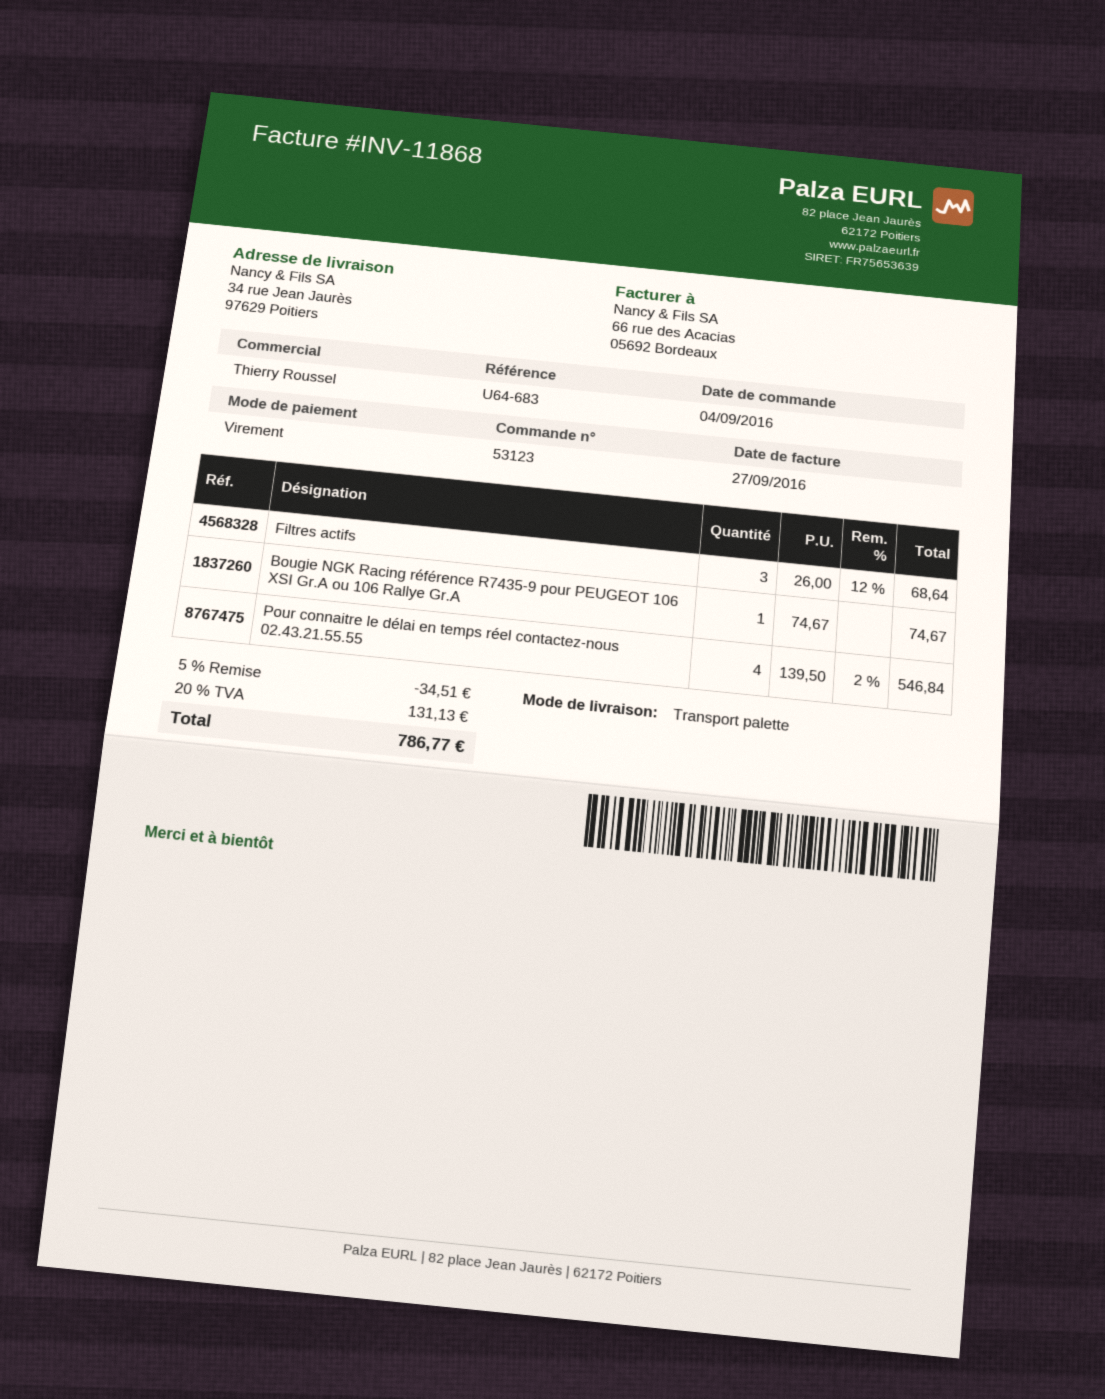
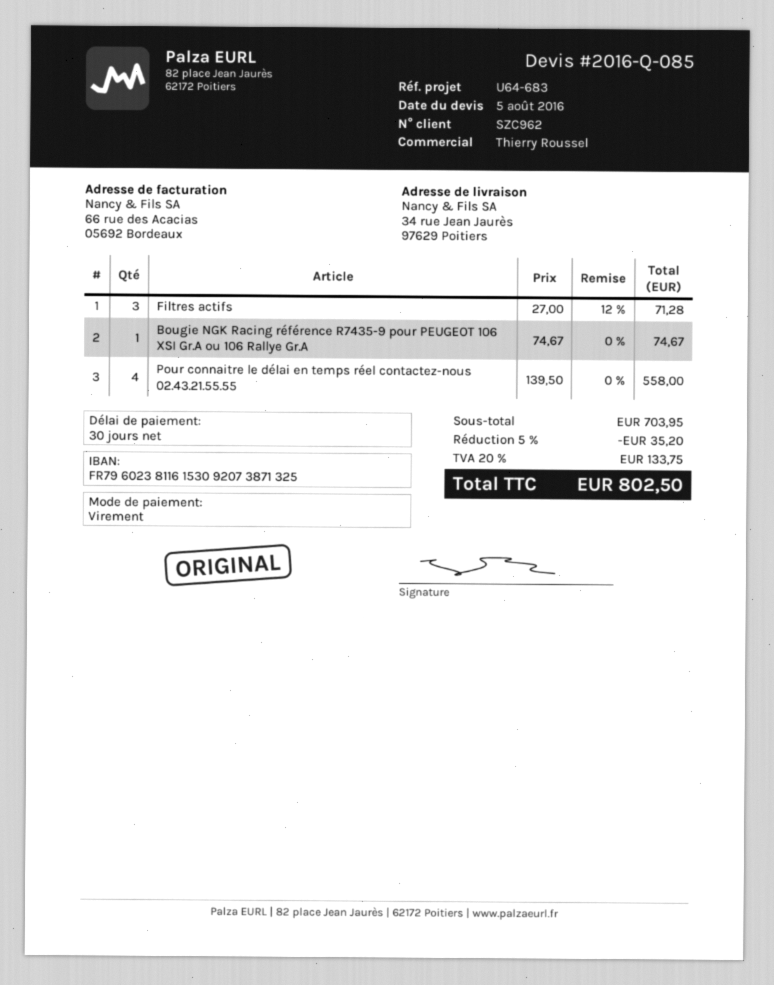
Filtres actifs: 3 x 26.00 - 12% = 68.64 -> 3 x 27.00 - 12% = 71.28
Pour connaitre le délai en temps réel contactez-nous 02.43.21.55.55: 4 x 139.50 - 2% = 546.84 -> 4 x 139.50 = 558.00
discount: 5% = 34.51 -> 5% = 35.20
tax: 20% = 131.13 -> 20% = 133.75
total: 786.77 -> 802.50

